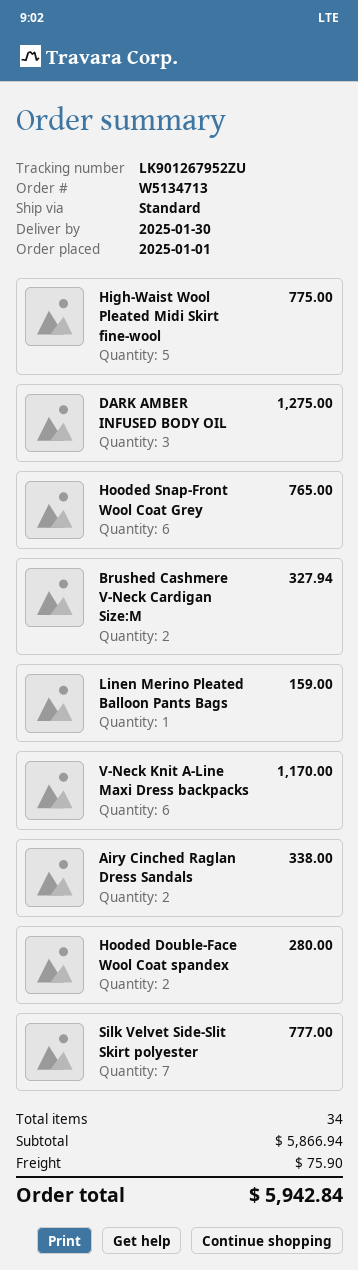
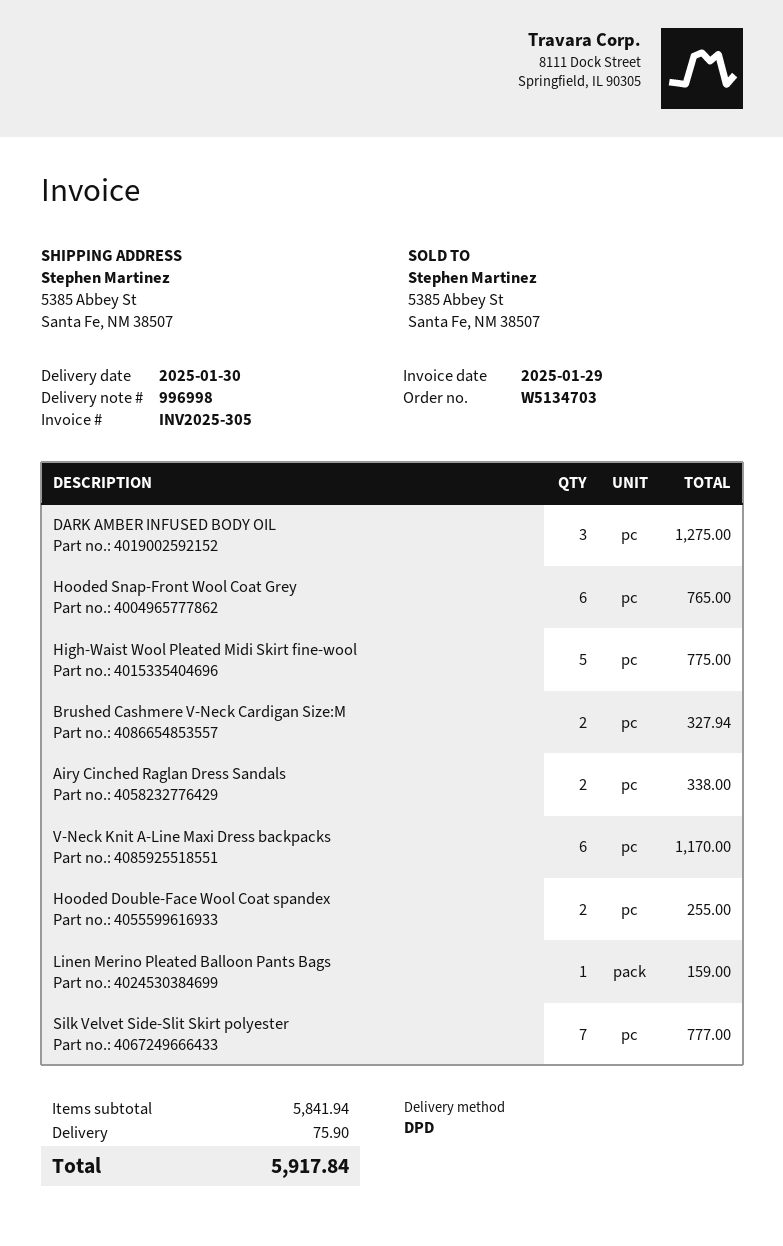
order number: W5134713 -> W5134703
shipping method: standard -> DPD
Hooded Double-Face Wool Coat spandex: 2 for 280.00 -> 2 for 255.00
subtotal: 5866.94 -> 5841.94
total: 5942.84 -> 5917.84

